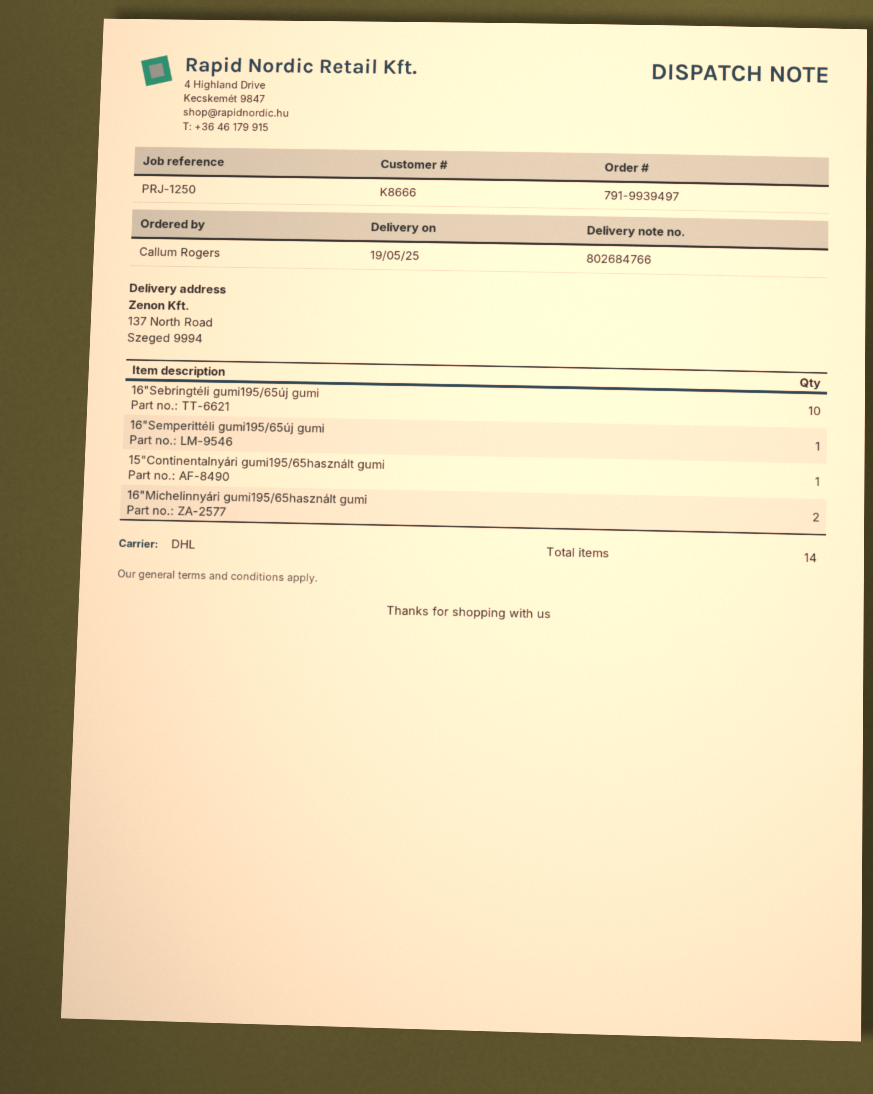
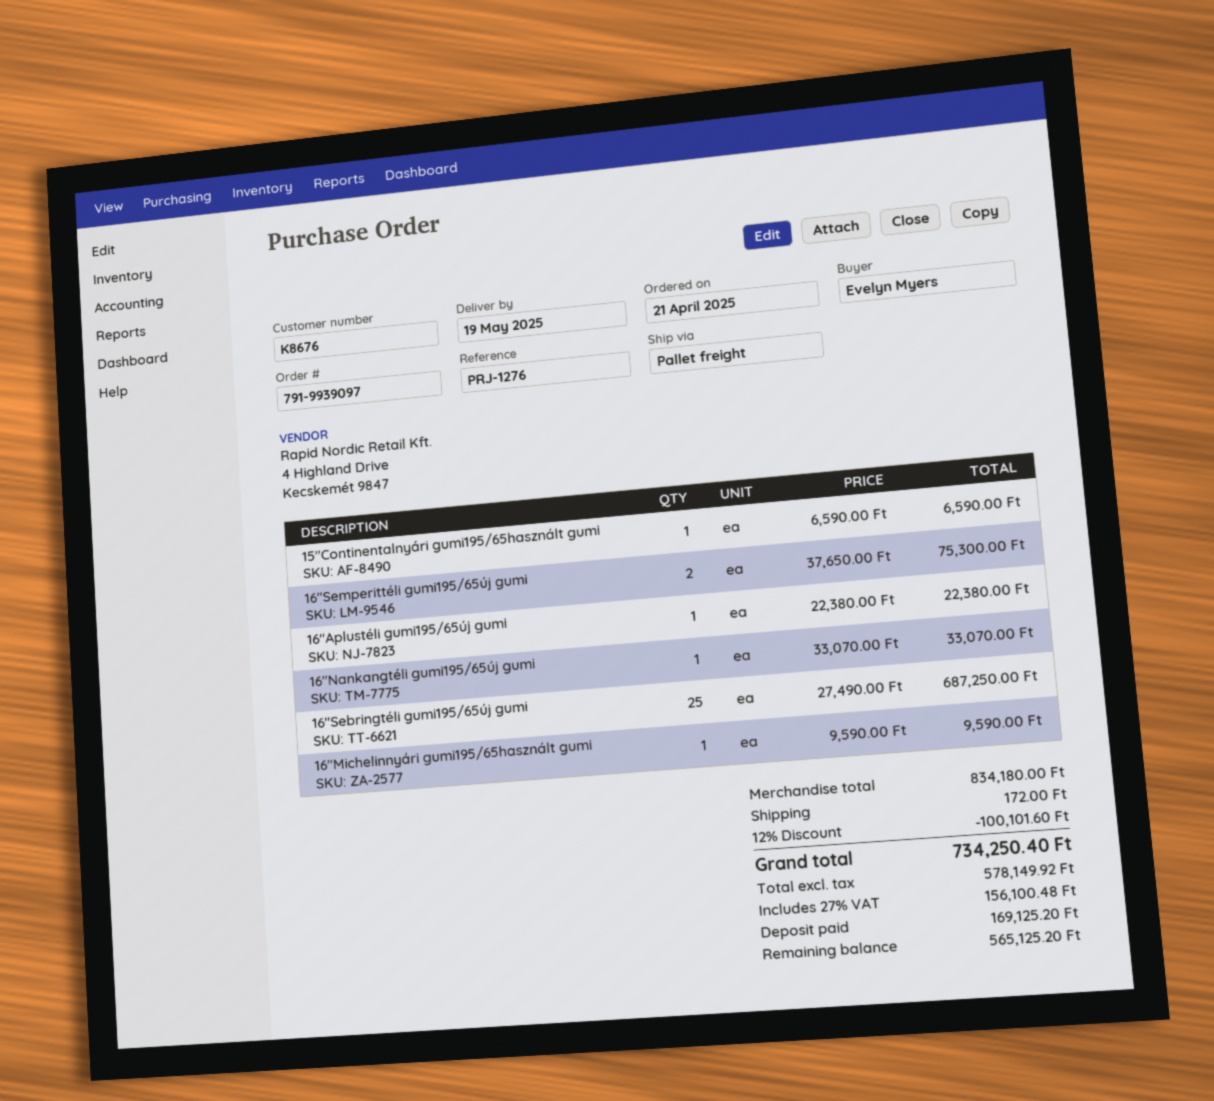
order number: 791-9939497 -> 791-9939097
customer number: K8666 -> K8676
reference: PRJ-1250 -> PRJ-1276
ordered by: Callum Rogers -> Evelyn Myers
shipping method: DHL -> pallet freight
16"Sebringtéli gumi195/65új gumi: 10 -> 25
16"Semperittéli gumi195/65új gumi: 1 -> 2
16"Michelinnyári gumi195/65használt gumi: 2 -> 1
16"Aplustéli gumi195/65új gumi: none -> 1
16"Nankangtéli gumi195/65új gumi: none -> 1

